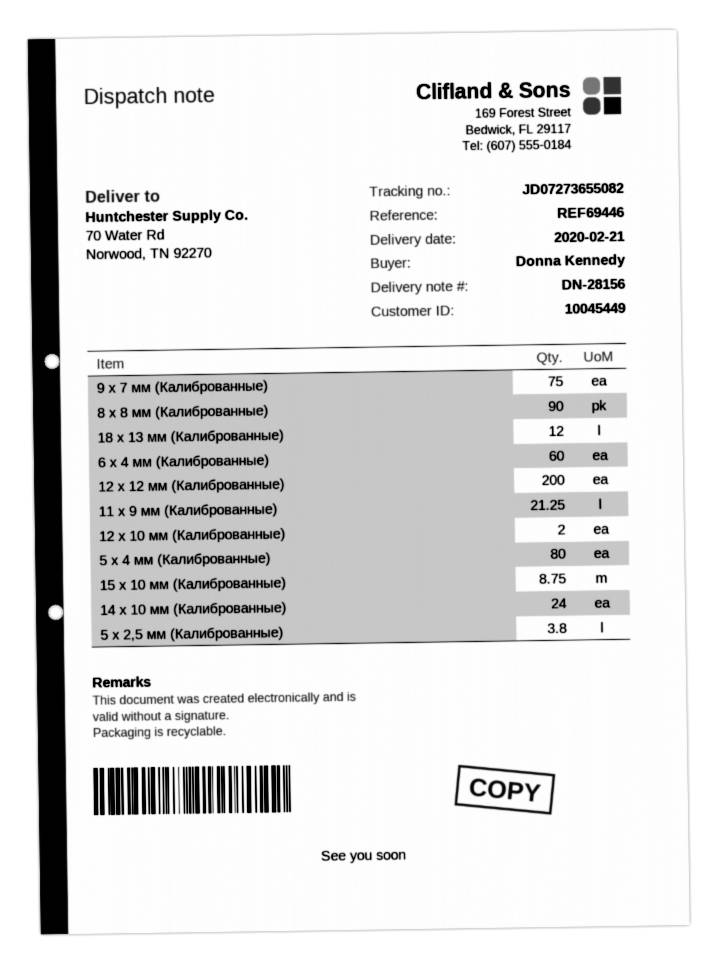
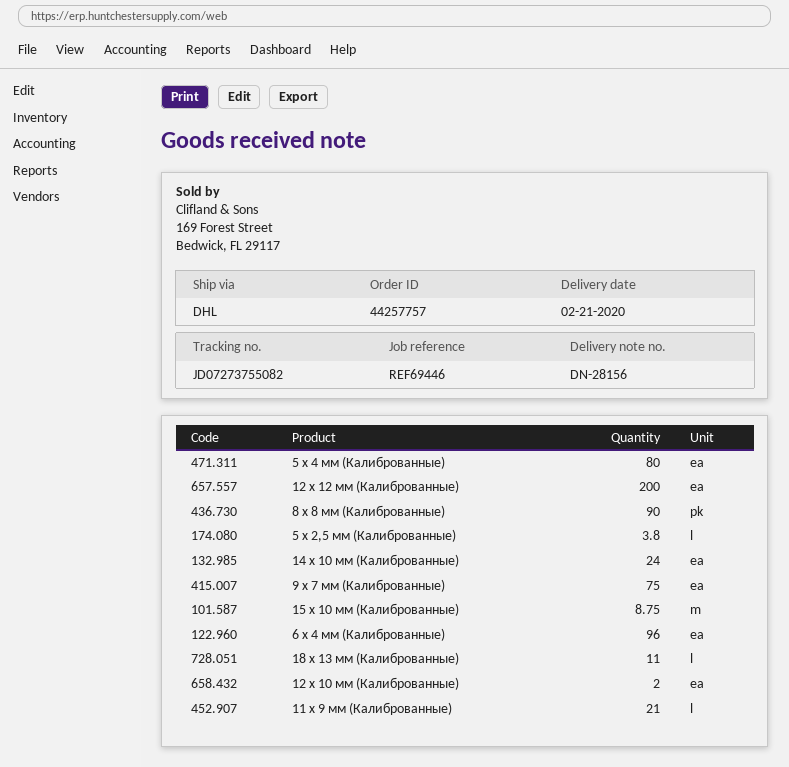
tracking number: JD07273655082 -> JD07273755082
18 x 13 мм (Калиброванные): 12 -> 11
6 x 4 мм (Калиброванные): 60 -> 96
11 x 9 мм (Калиброванные): 21.25 -> 21

